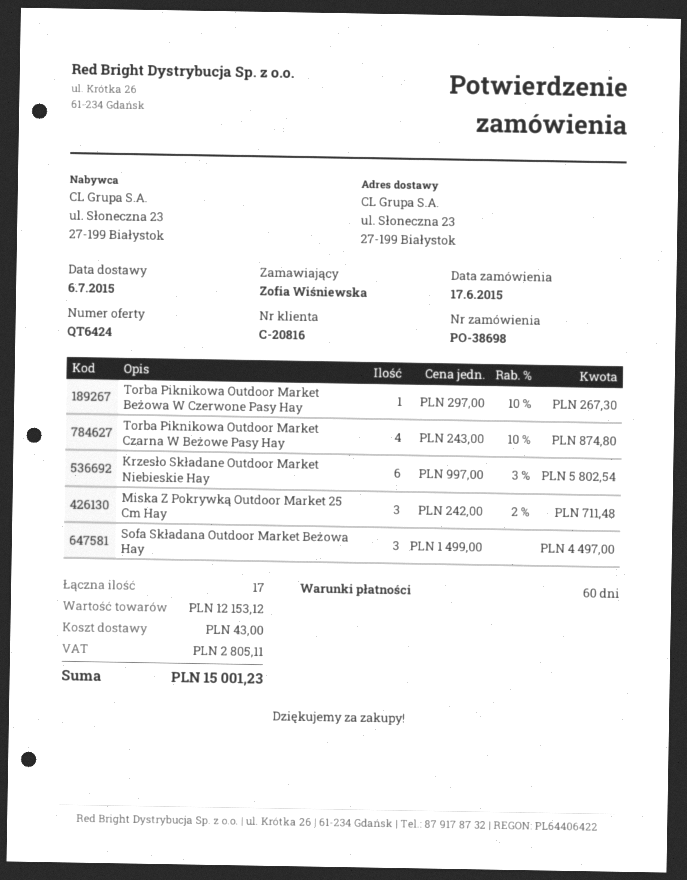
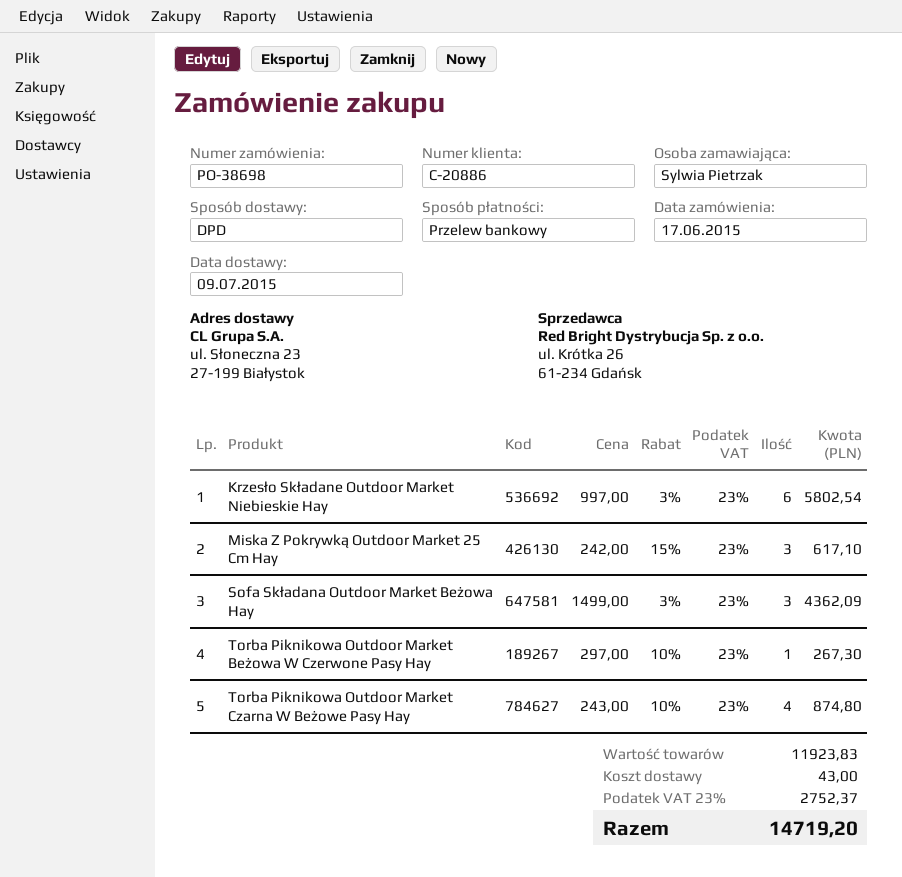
delivery date: 2015-07-06 -> 2015-07-09
customer number: C-20816 -> C-20886
ordered by: Zofia Wiśniewska -> Sylwia Pietrzak
Miska Z Pokrywką Outdoor Market 25 Cm Hay: 3 x 242.00 - 2% = 711.48 -> 3 x 242.00 - 15% = 617.10
Sofa Składana Outdoor Market Beżowa Hay: 3 x 1499.00 = 4497.00 -> 3 x 1499.00 - 3% = 4362.09
subtotal: 12153.12 -> 11923.83
tax: 2805.11 -> 2752.37
total: 15001.23 -> 14719.20

